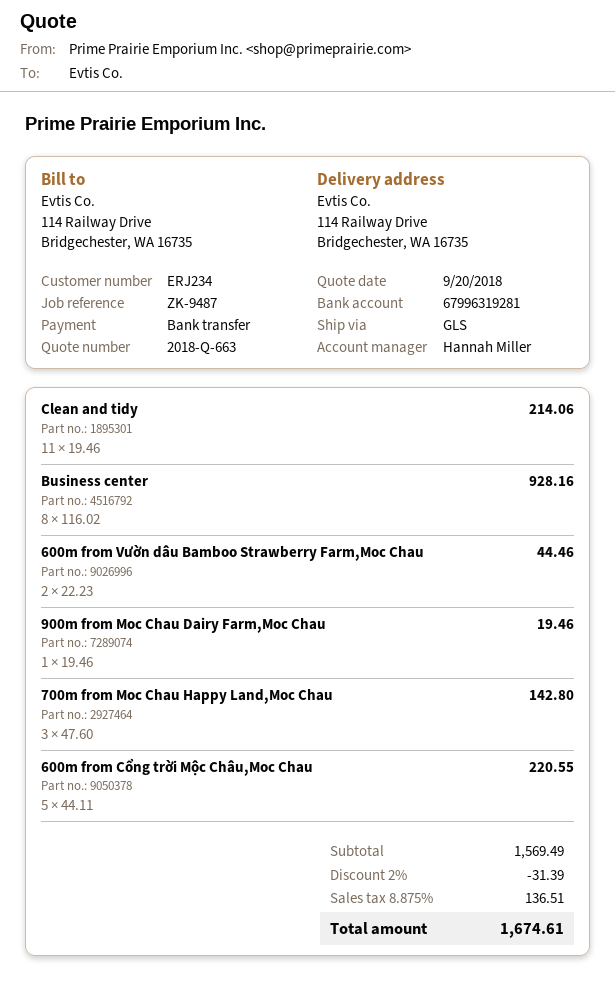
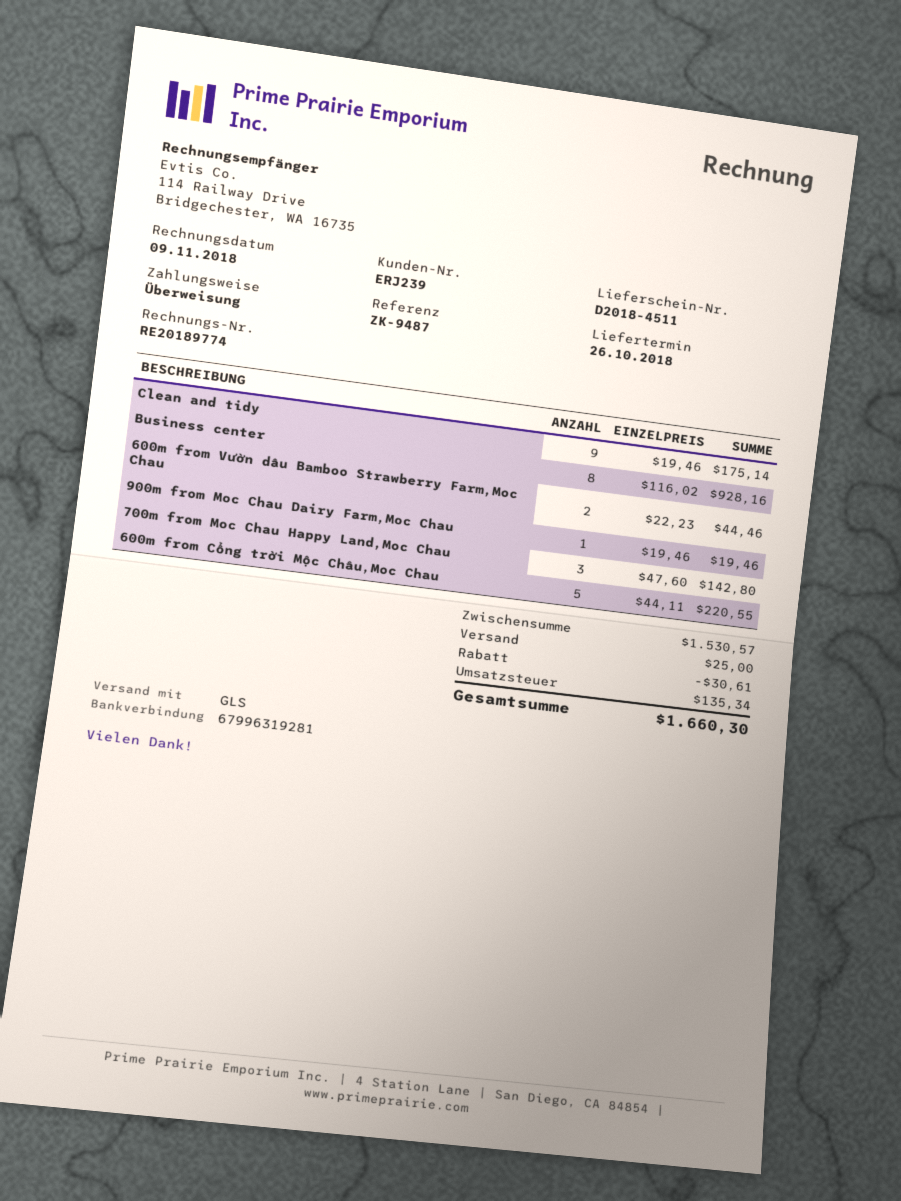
customer number: ERJ234 -> ERJ239
Clean and tidy: 11 x 19.46 = 214.06 -> 9 x 19.46 = 175.14
subtotal: 1569.49 -> 1530.57
discount: 31.39 -> 30.61
shipping: none -> 25.00
tax: 136.51 -> 135.34
total: 1674.61 -> 1660.30

